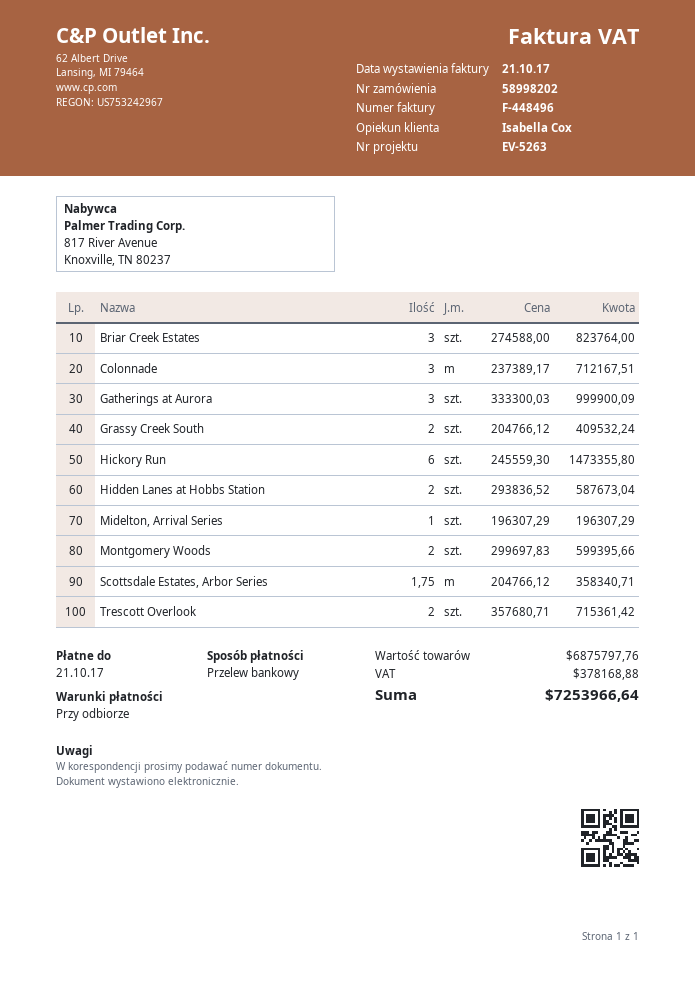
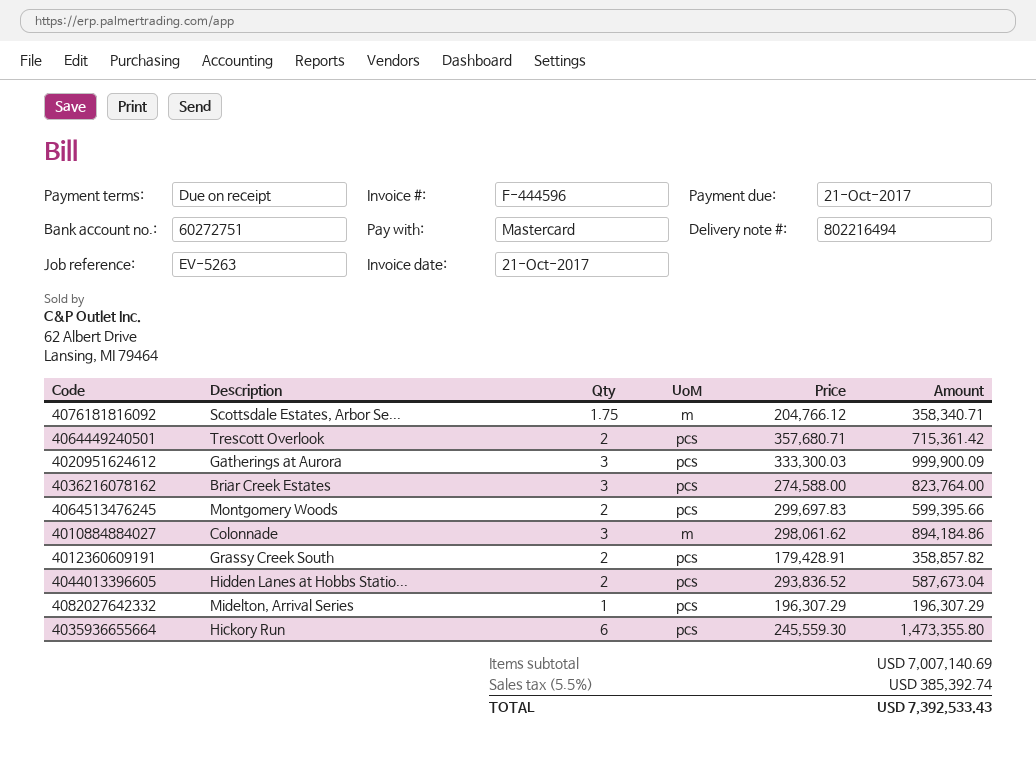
invoice number: F-448496 -> F-444596
payment method: bank transfer -> Mastercard
Colonnade: 3 x 237389.17 = 712167.51 -> 3 x 298061.62 = 894184.86
Grassy Creek South: 2 x 204766.12 = 409532.24 -> 2 x 179428.91 = 358857.82
subtotal: 6875797.76 -> 7007140.69
tax: 378168.88 -> 385392.74
total: 7253966.64 -> 7392533.43

